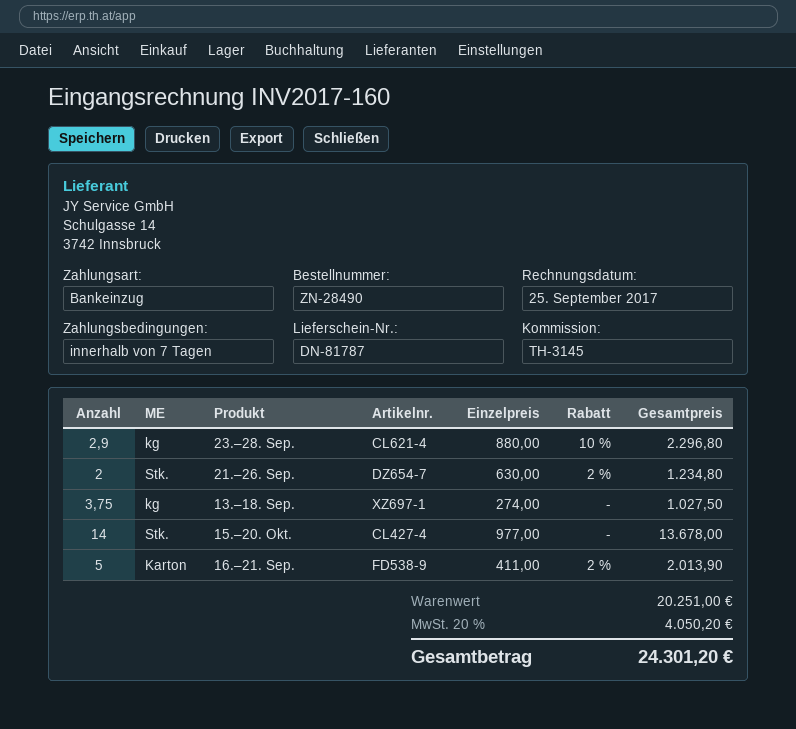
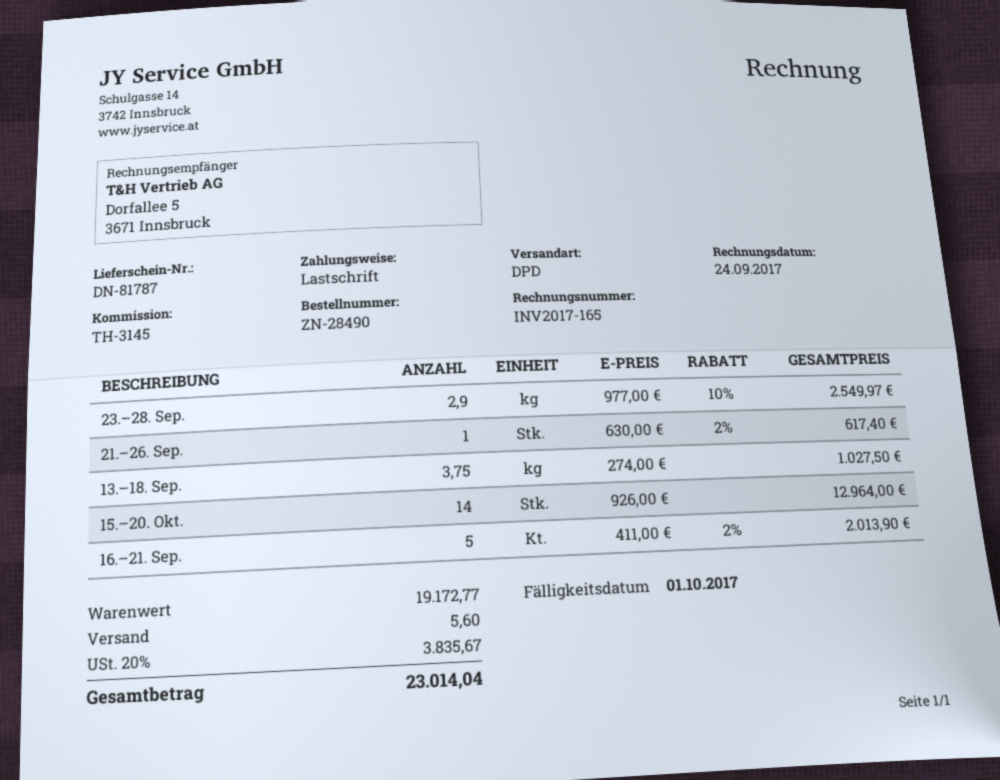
invoice number: INV2017-160 -> INV2017-165
invoice date: 2017-09-25 -> 2017-09-24
23.–28. Sep.: 2.9 x 880.00 - 10% = 2296.80 -> 2.9 x 977.00 - 10% = 2549.97
21.–26. Sep.: 2 x 630.00 - 2% = 1234.80 -> 1 x 630.00 - 2% = 617.40
15.–20. Okt.: 14 x 977.00 = 13678.00 -> 14 x 926.00 = 12964.00
subtotal: 20251.00 -> 19172.77
shipping: none -> 5.60
tax: 20% = 4050.20 -> 20% = 3835.67
total: 24301.20 -> 23014.04

